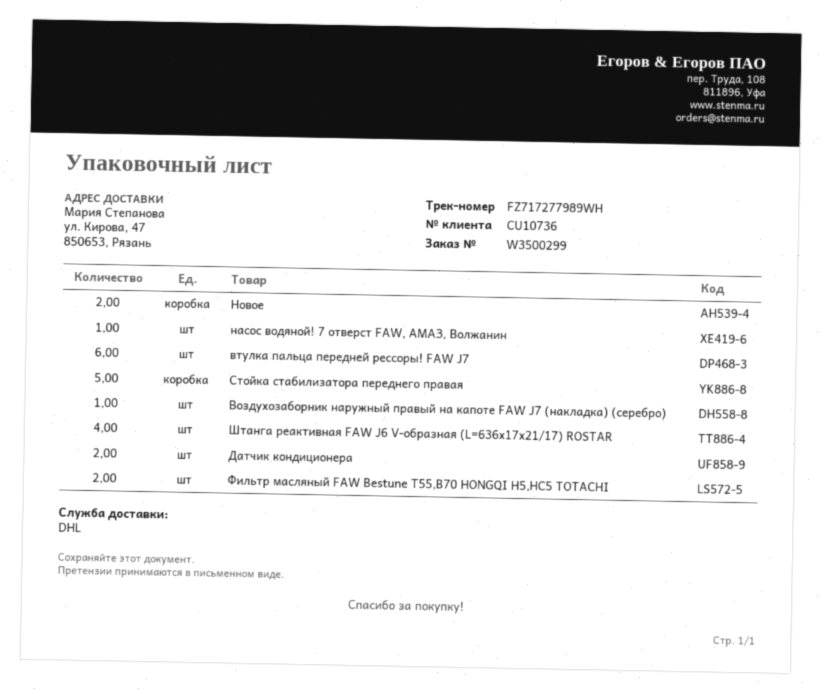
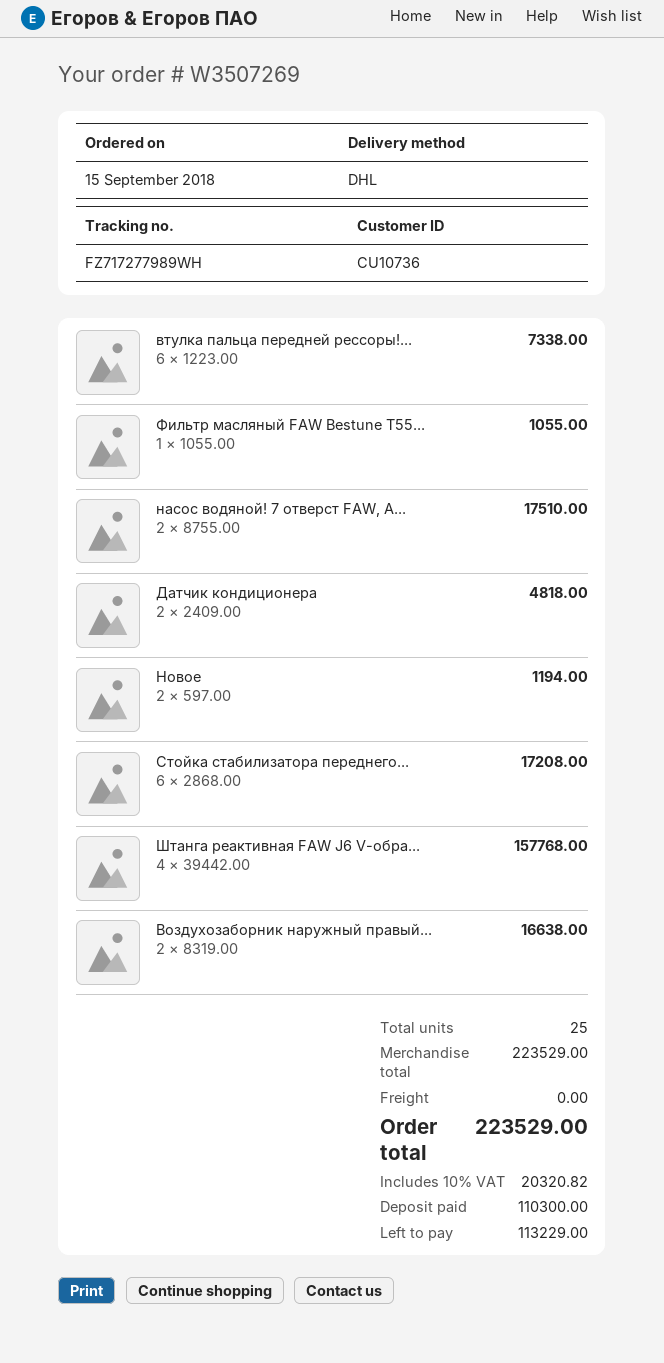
order number: W3500299 -> W3507269
насос водяной! 7 отверст FAW, АМАЗ, Волжанин: 1 -> 2
Стойка стабилизатора переднего правая: 5 -> 6
Воздухозаборник наружный правый на капоте FAW J7 (накладка) (серебро): 1 -> 2
Фильтр масляный FAW Bestune T55,B70 HONGQI H5,HC5 TOTACHI: 2 -> 1

